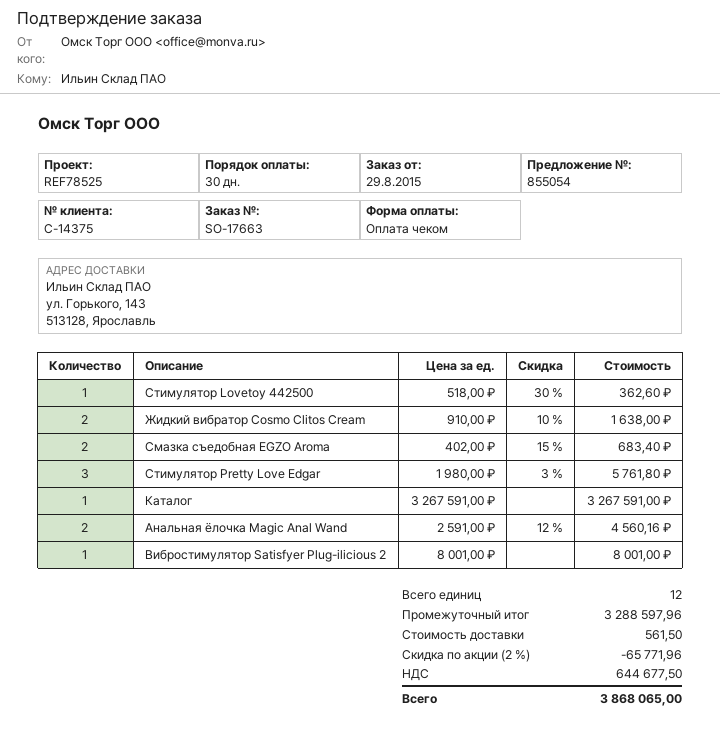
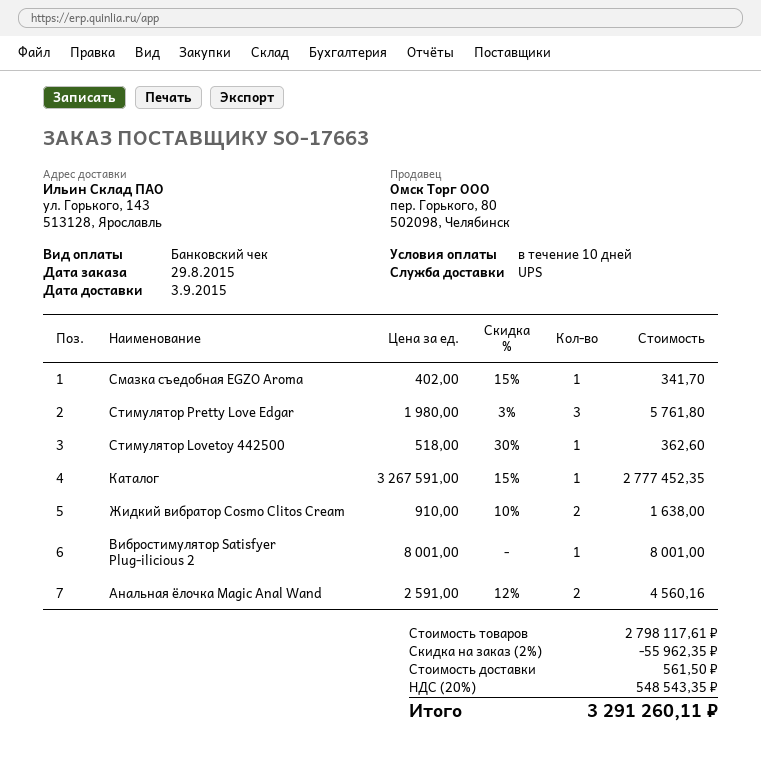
payment terms: 30 days -> 10 days
Смазка съедобная EGZO Aroma: 2 x 402.00 - 15% = 683.40 -> 1 x 402.00 - 15% = 341.70
Каталог: 1 x 3267591.00 = 3267591.00 -> 1 x 3267591.00 - 15% = 2777452.35
subtotal: 3288597.96 -> 2798117.61
discount: 2% = 65771.96 -> 2% = 55962.35
tax: 644677.50 -> 548543.35
total: 3868065.00 -> 3291260.11

